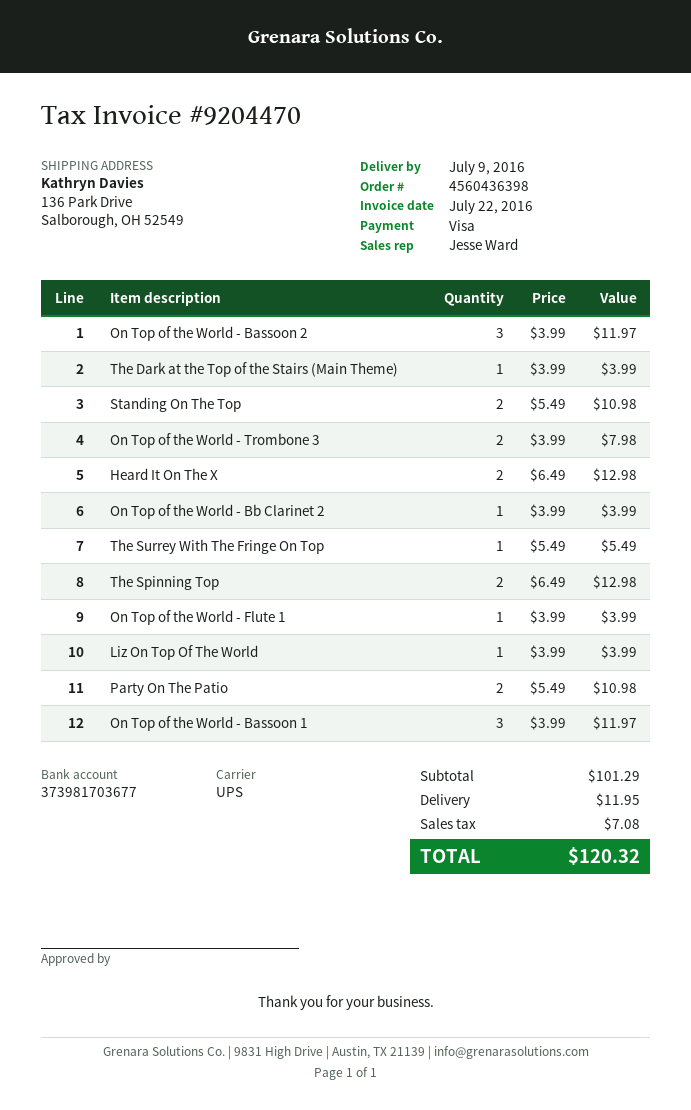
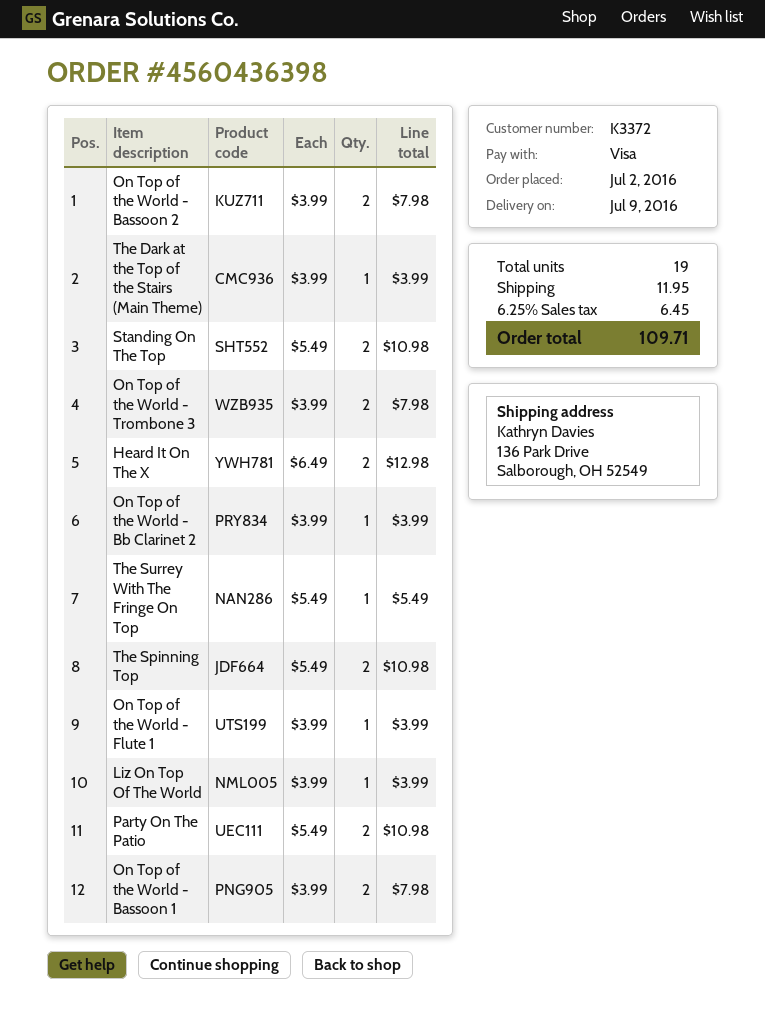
On Top of the World - Bassoon 2: 3 x 3.99 = 11.97 -> 2 x 3.99 = 7.98
The Spinning Top: 2 x 6.49 = 12.98 -> 2 x 5.49 = 10.98
On Top of the World - Bassoon 1: 3 x 3.99 = 11.97 -> 2 x 3.99 = 7.98
tax: 7.08 -> 6.45
total: 120.32 -> 109.71

